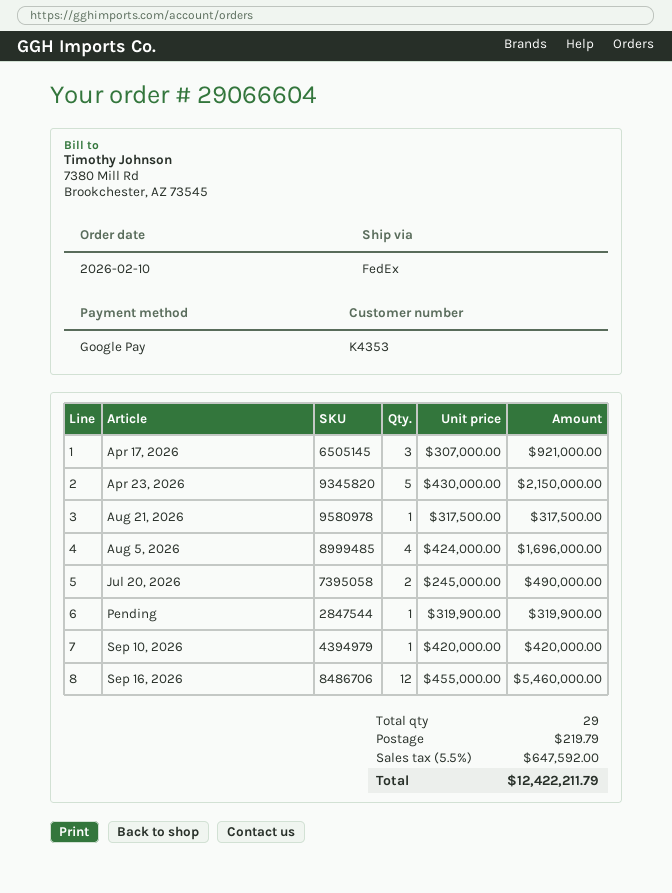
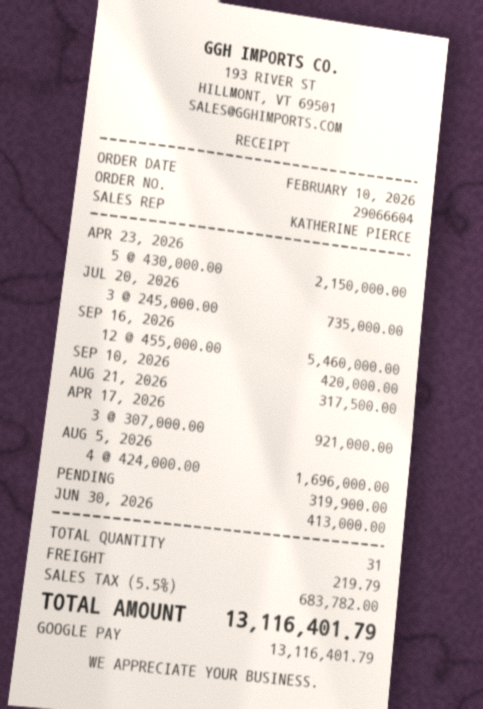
Jul 20, 2026: 2 x 245000.00 = 490000.00 -> 3 x 245000.00 = 735000.00
JUN 30, 2026: none -> 1 x 413000.00 = 413000.00
total quantity: 29 -> 31
tax: 5.5% = 647592.00 -> 5.5% = 683782.00
total: 12422211.79 -> 13116401.79

